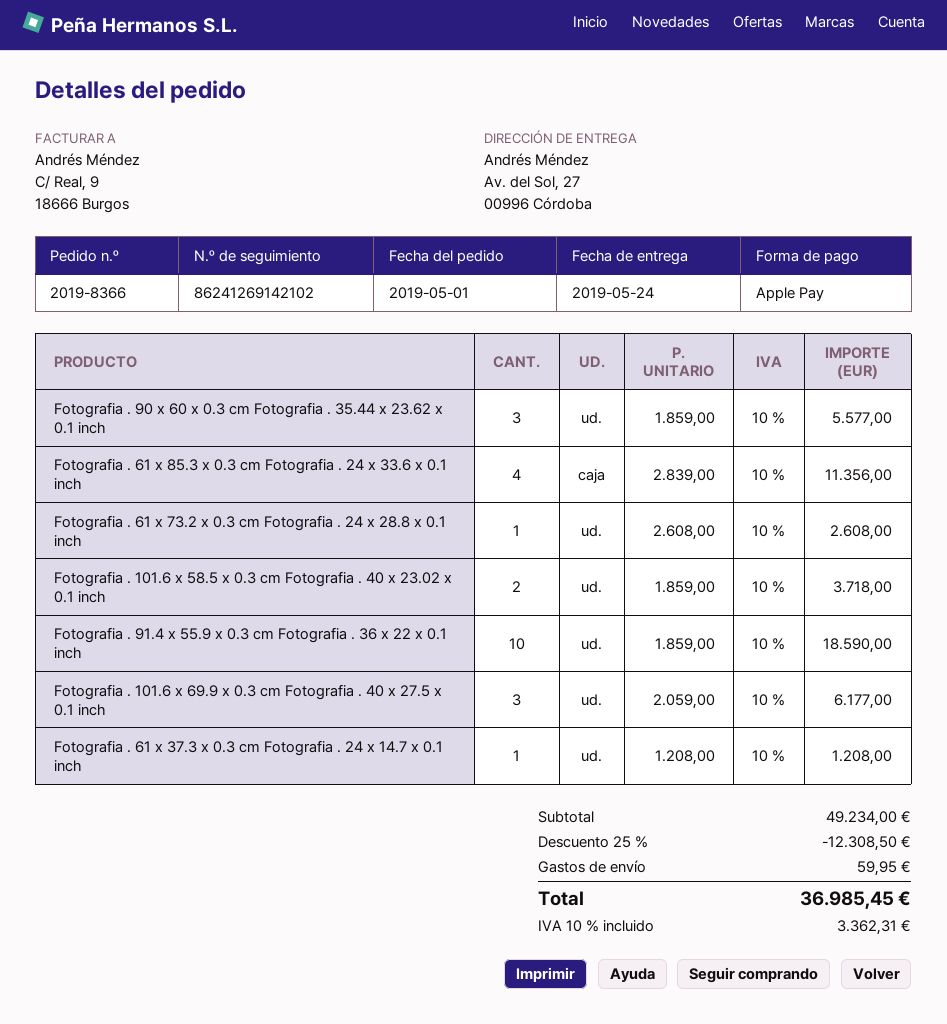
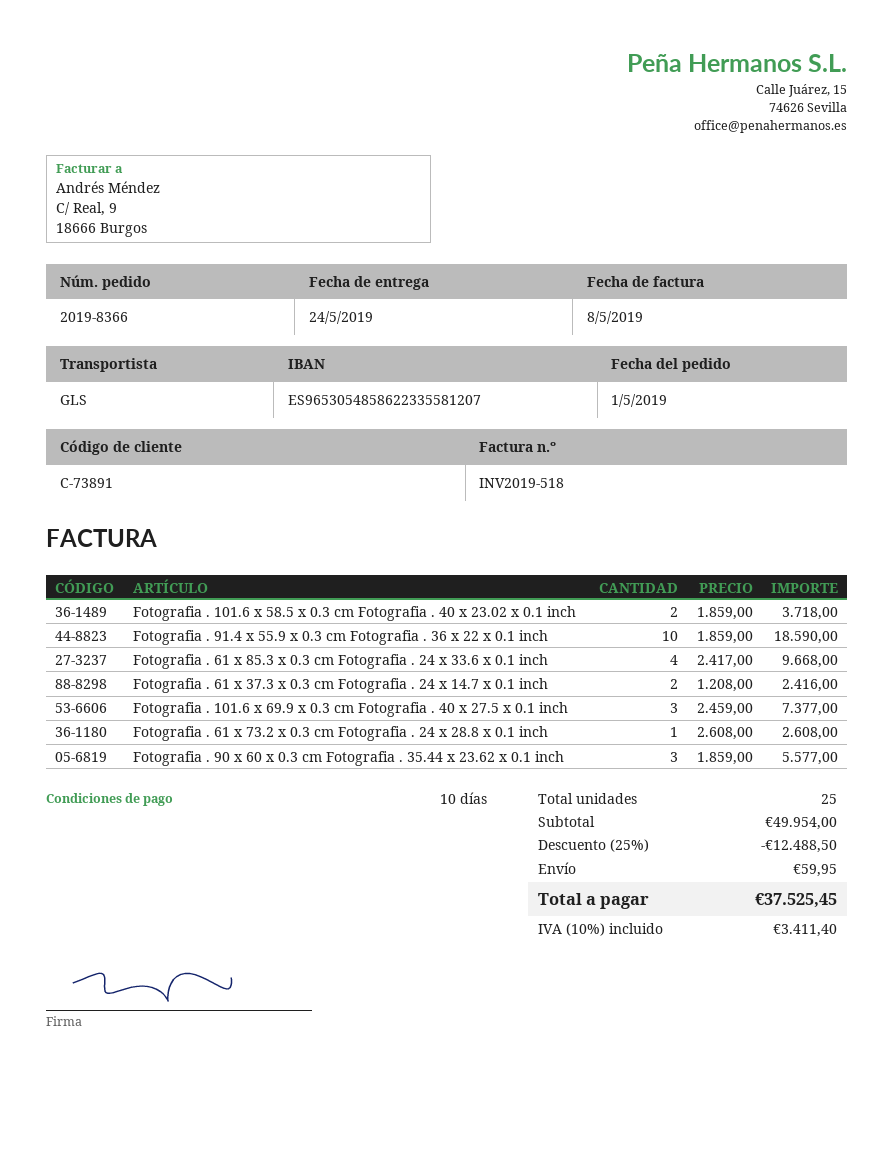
Fotografia . 61 x 85.3 x 0.3 cm Fotografia . 24 x 33.6 x 0.1 inch: 4 x 2839.00 = 11356.00 -> 4 x 2417.00 = 9668.00
Fotografia . 101.6 x 69.9 x 0.3 cm Fotografia . 40 x 27.5 x 0.1 inch: 3 x 2059.00 = 6177.00 -> 3 x 2459.00 = 7377.00
Fotografia . 61 x 37.3 x 0.3 cm Fotografia . 24 x 14.7 x 0.1 inch: 1 x 1208.00 = 1208.00 -> 2 x 1208.00 = 2416.00
subtotal: 49234.00 -> 49954.00
discount: 25% = 12308.50 -> 25% = 12488.50
tax: 10% = 3362.31 -> 10% = 3411.40
total: 36985.45 -> 37525.45

